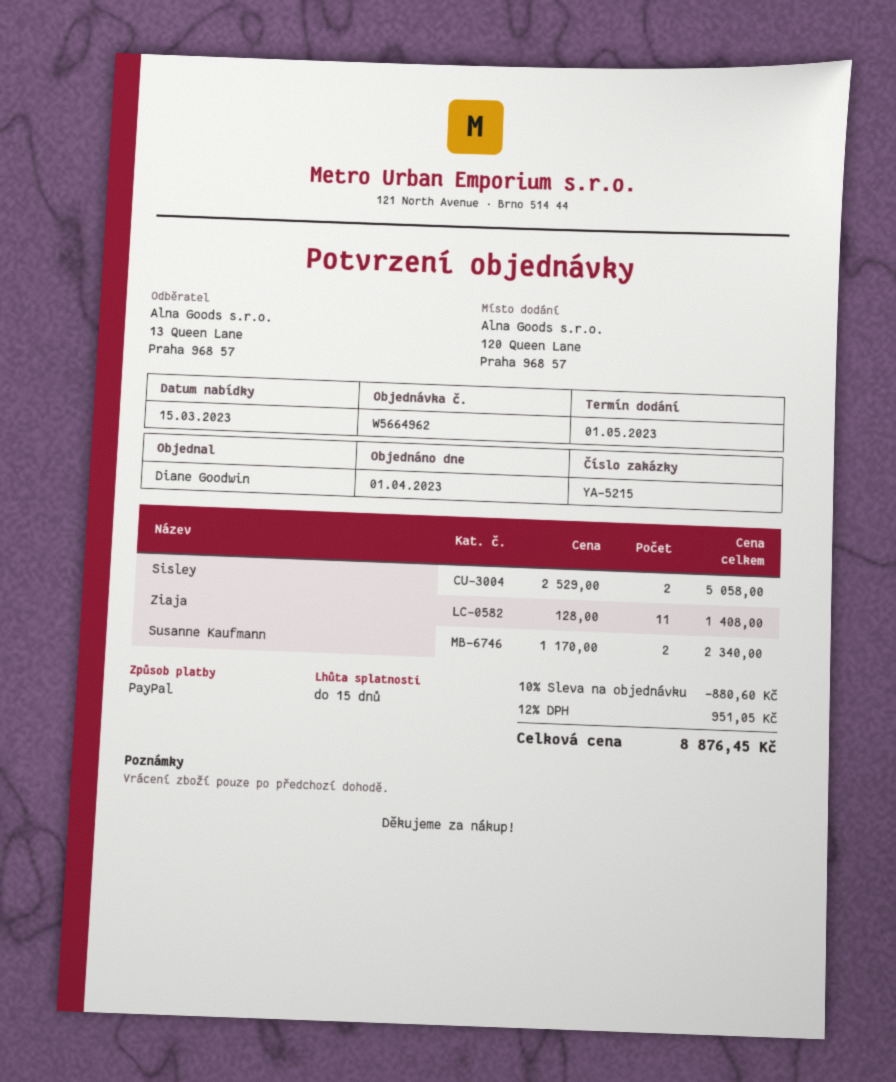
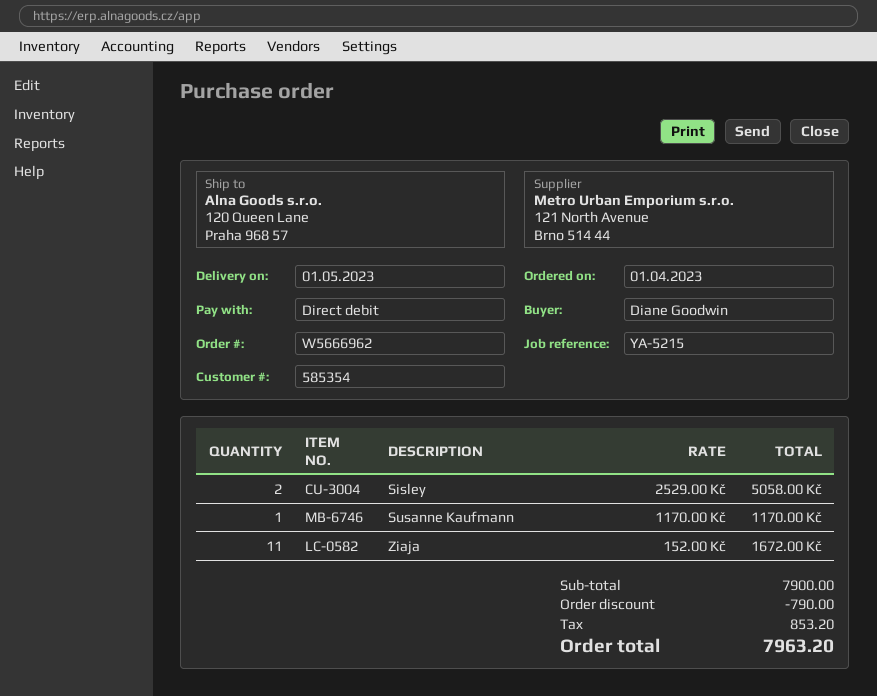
order number: W5664962 -> W5666962
payment method: PayPal -> direct debit
Ziaja: 11 x 128.00 = 1408.00 -> 11 x 152.00 = 1672.00
Susanne Kaufmann: 2 x 1170.00 = 2340.00 -> 1 x 1170.00 = 1170.00
discount: 880.60 -> 790.00
tax: 951.05 -> 853.20
total: 8876.45 -> 7963.20

